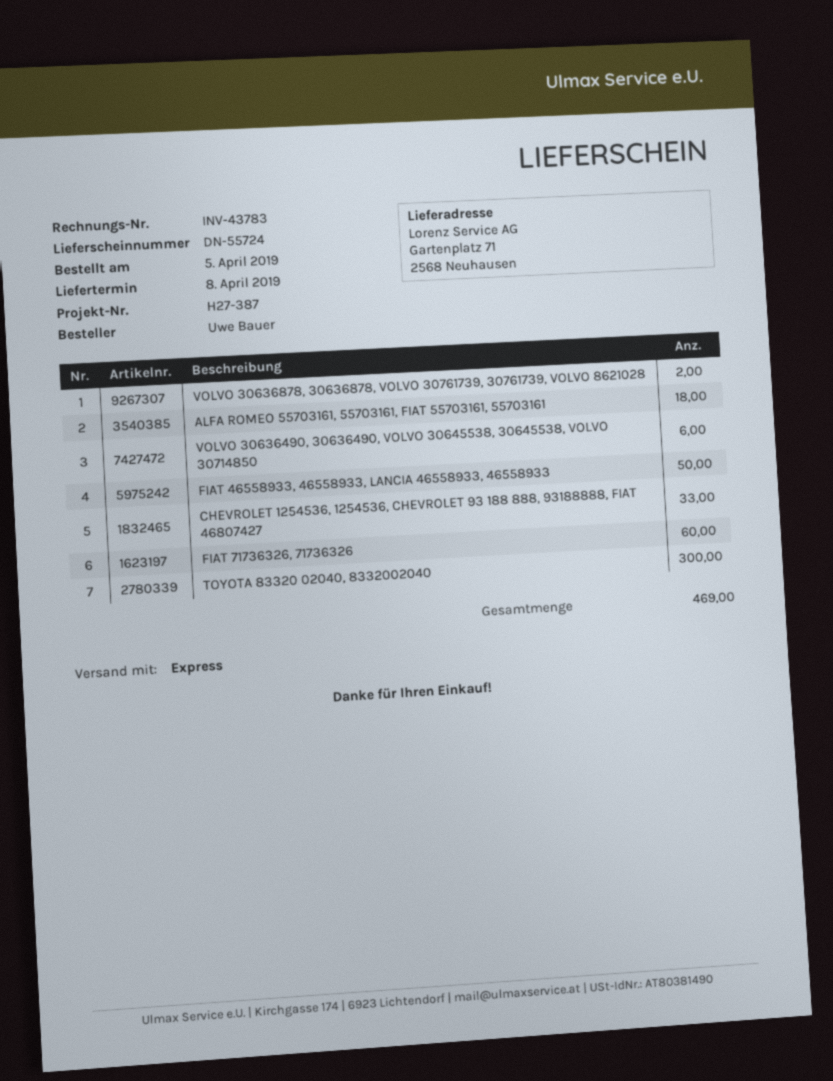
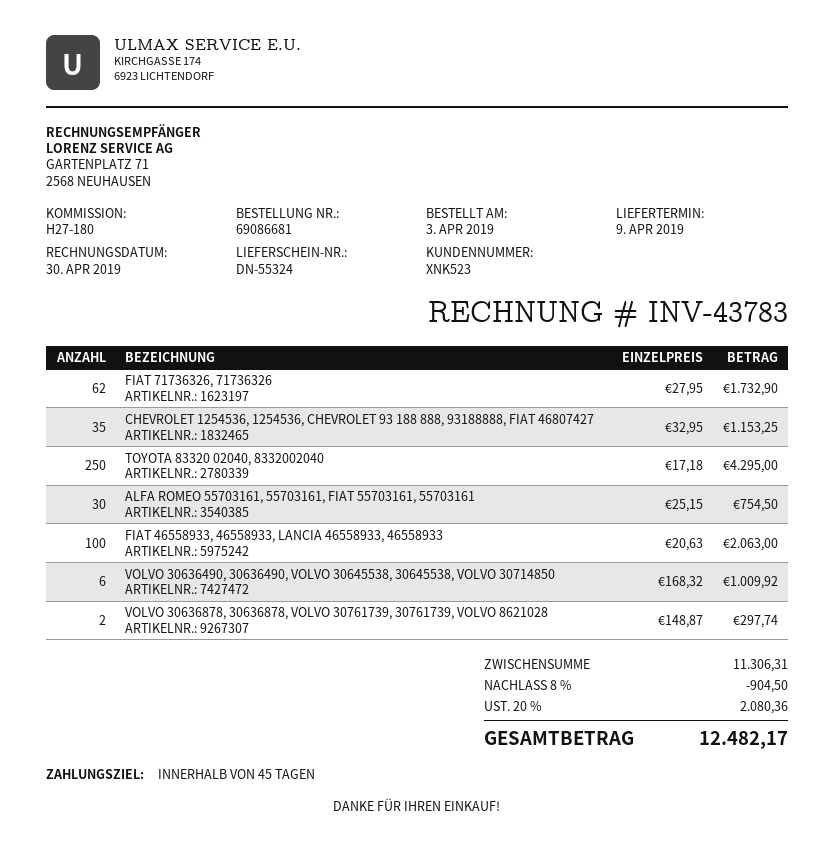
order date: 2019-04-05 -> 2019-04-03
delivery note number: DN-55724 -> DN-55324
delivery date: 2019-04-08 -> 2019-04-09
reference: H27-387 -> H27-180
ALFA ROMEO 55703161, 55703161, FIAT 55703161, 55703161: 18 -> 30
FIAT 46558933, 46558933, LANCIA 46558933, 46558933: 50 -> 100
CHEVROLET 1254536, 1254536, CHEVROLET 93 188 888, 93188888, FIAT 46807427: 33 -> 35
FIAT 71736326, 71736326: 60 -> 62
TOYOTA 83320 02040, 8332002040: 300 -> 250

